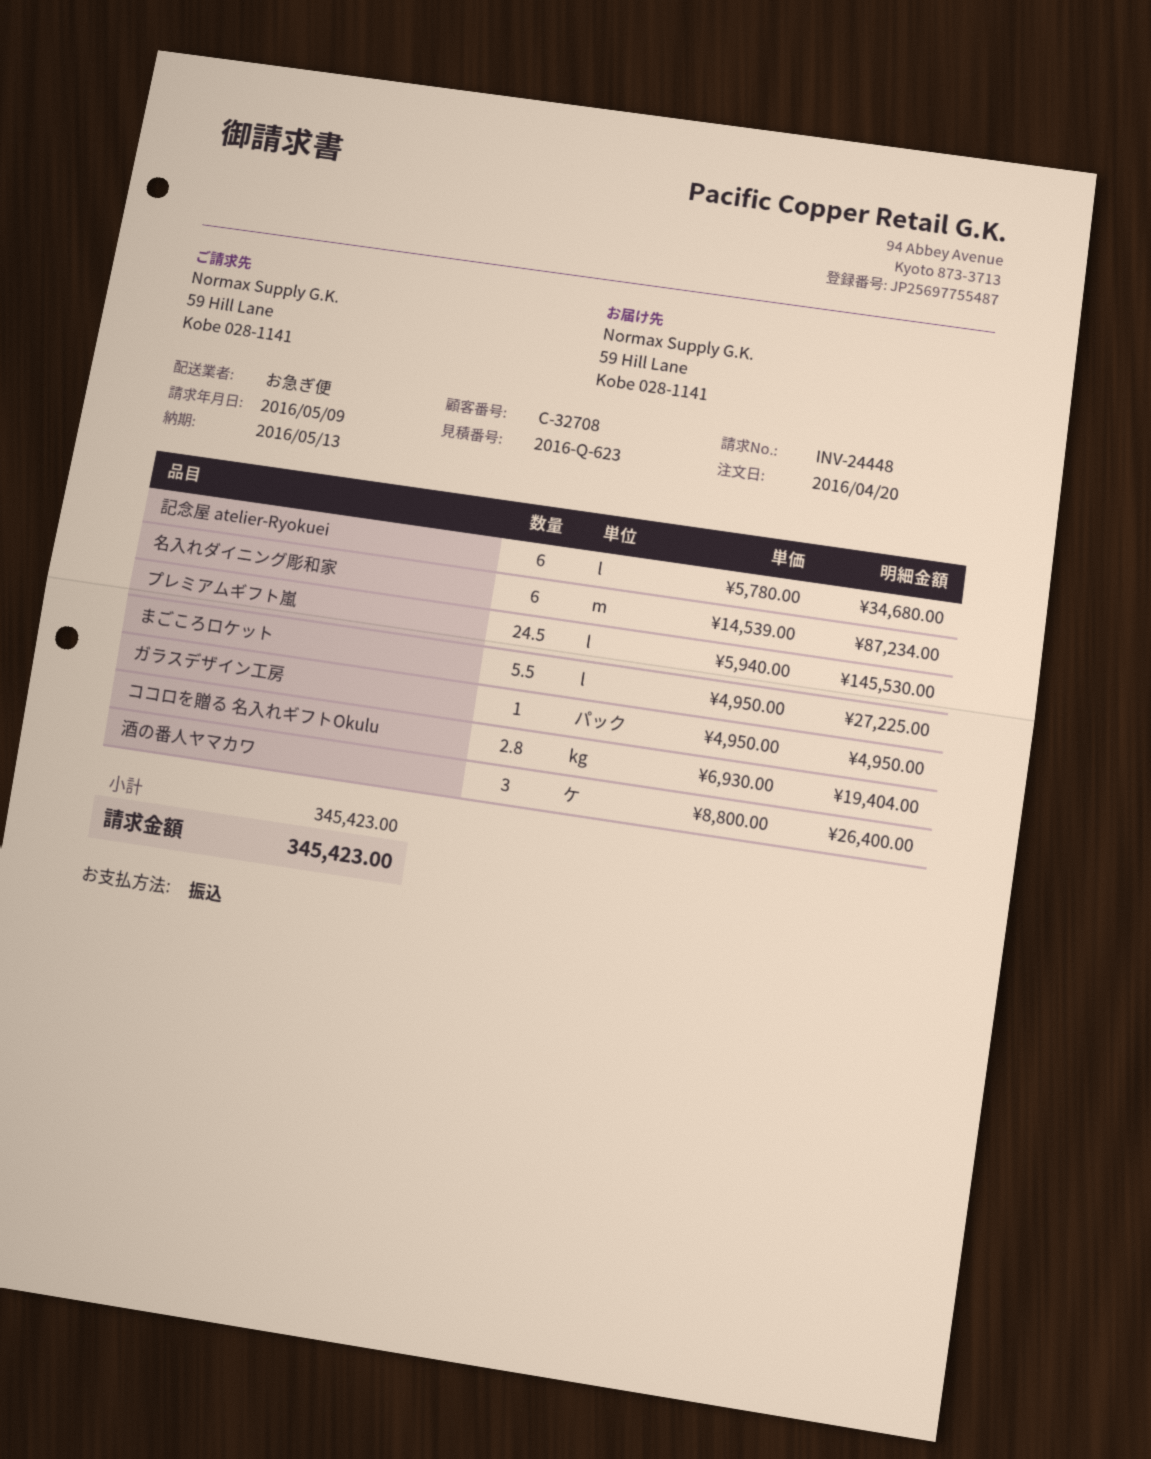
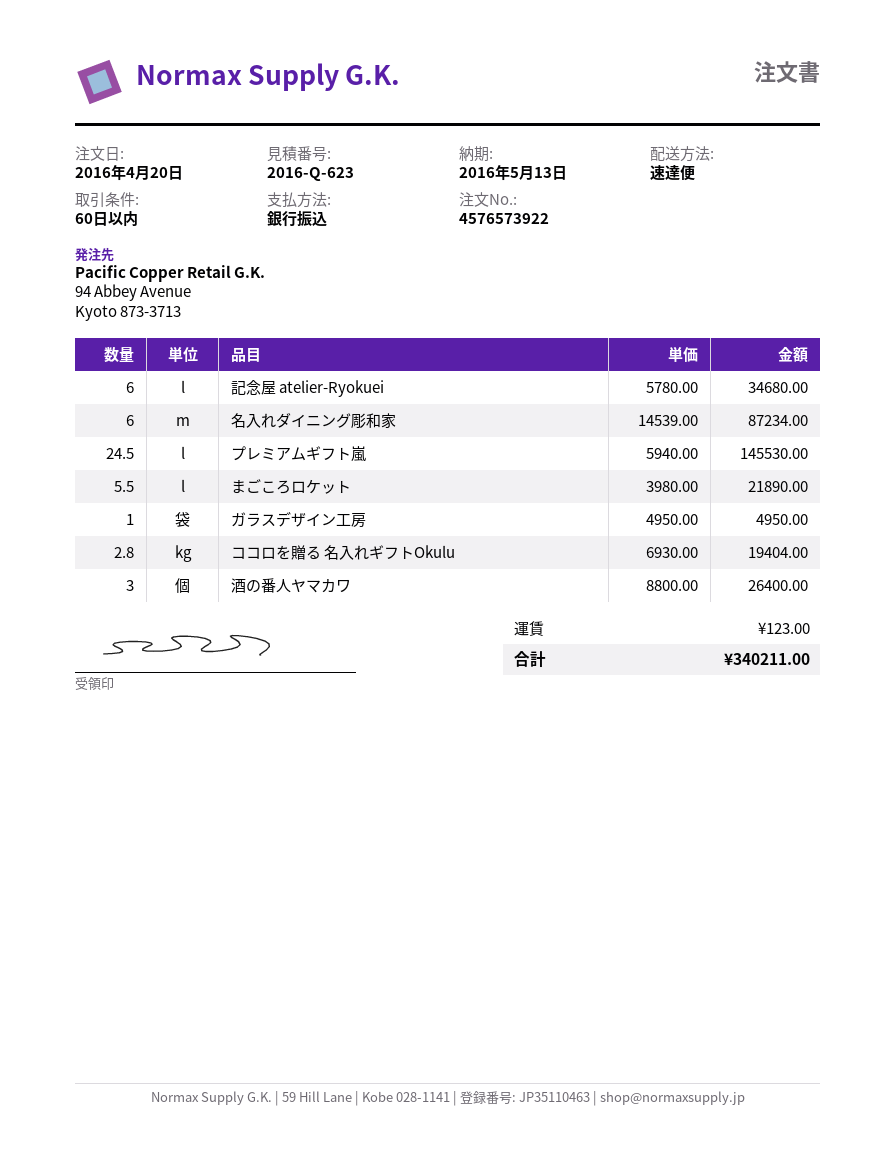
まごころロケット: 5.5 x 4950.00 = 27225.00 -> 5.5 x 3980.00 = 21890.00
shipping: none -> 123.00
total: 345423.00 -> 340211.00

